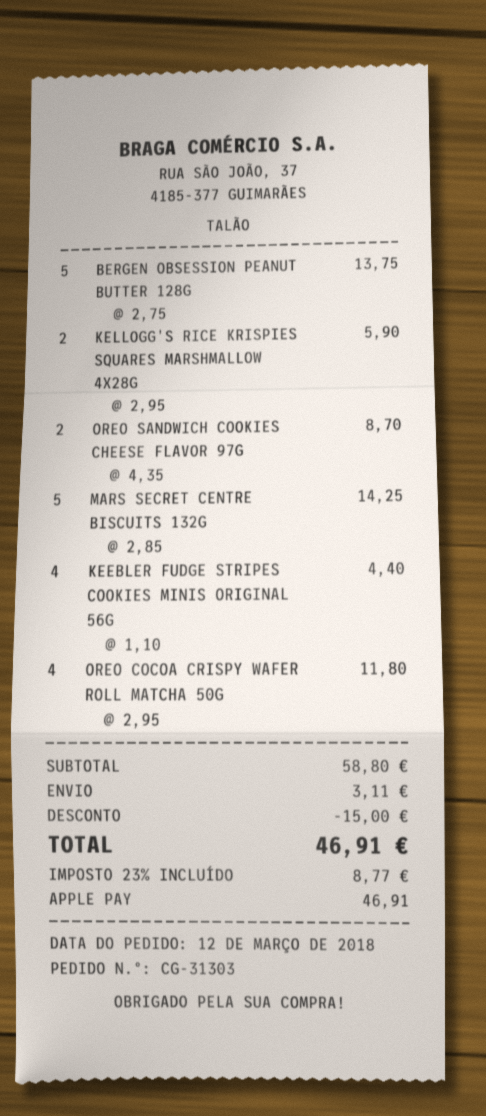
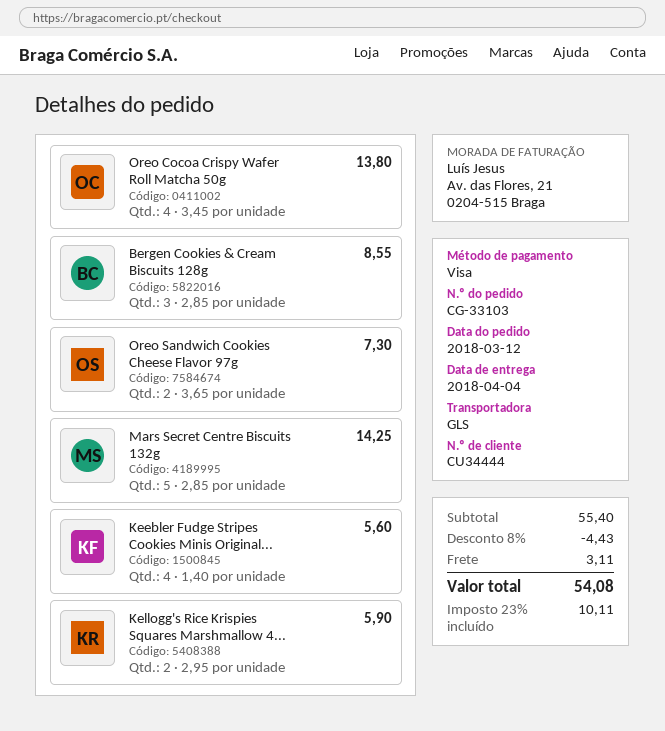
order number: CG-31303 -> CG-33103
payment method: Apple Pay -> Visa
BERGEN OBSESSION PEANUT BUTTER 128G: 5 x 2.75 = 13.75 -> none
OREO SANDWICH COOKIES CHEESE FLAVOR 97G: 2 x 4.35 = 8.70 -> 2 x 3.65 = 7.30
KEEBLER FUDGE STRIPES COOKIES MINIS ORIGINAL 56G: 4 x 1.10 = 4.40 -> 4 x 1.40 = 5.60
OREO COCOA CRISPY WAFER ROLL MATCHA 50G: 4 x 2.95 = 11.80 -> 4 x 3.45 = 13.80
Bergen Cookies & Cream Biscuits 128g: none -> 3 x 2.85 = 8.55
subtotal: 58.80 -> 55.40
discount: 15.00 -> 4.43
tax: 23% = 8.77 -> 23% = 10.11
total: 46.91 -> 54.08

